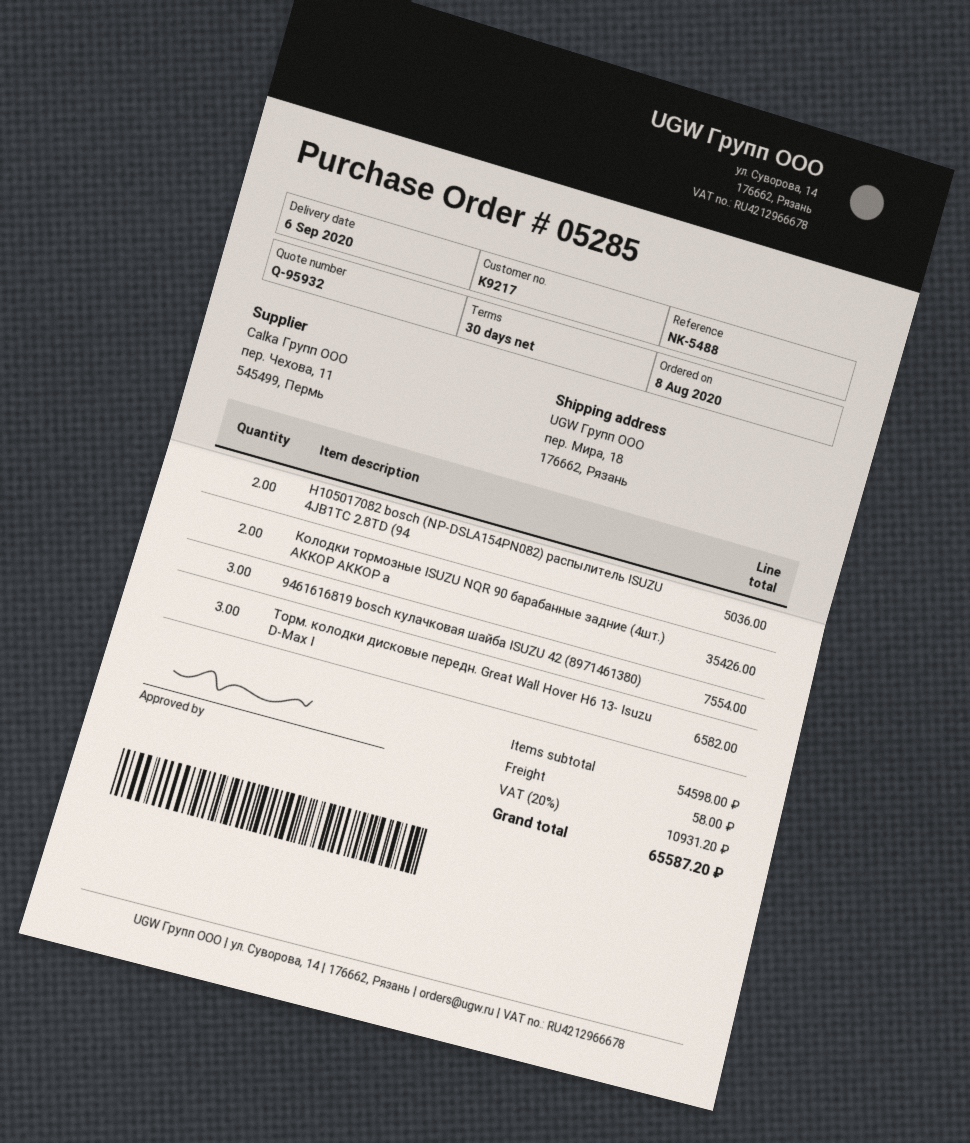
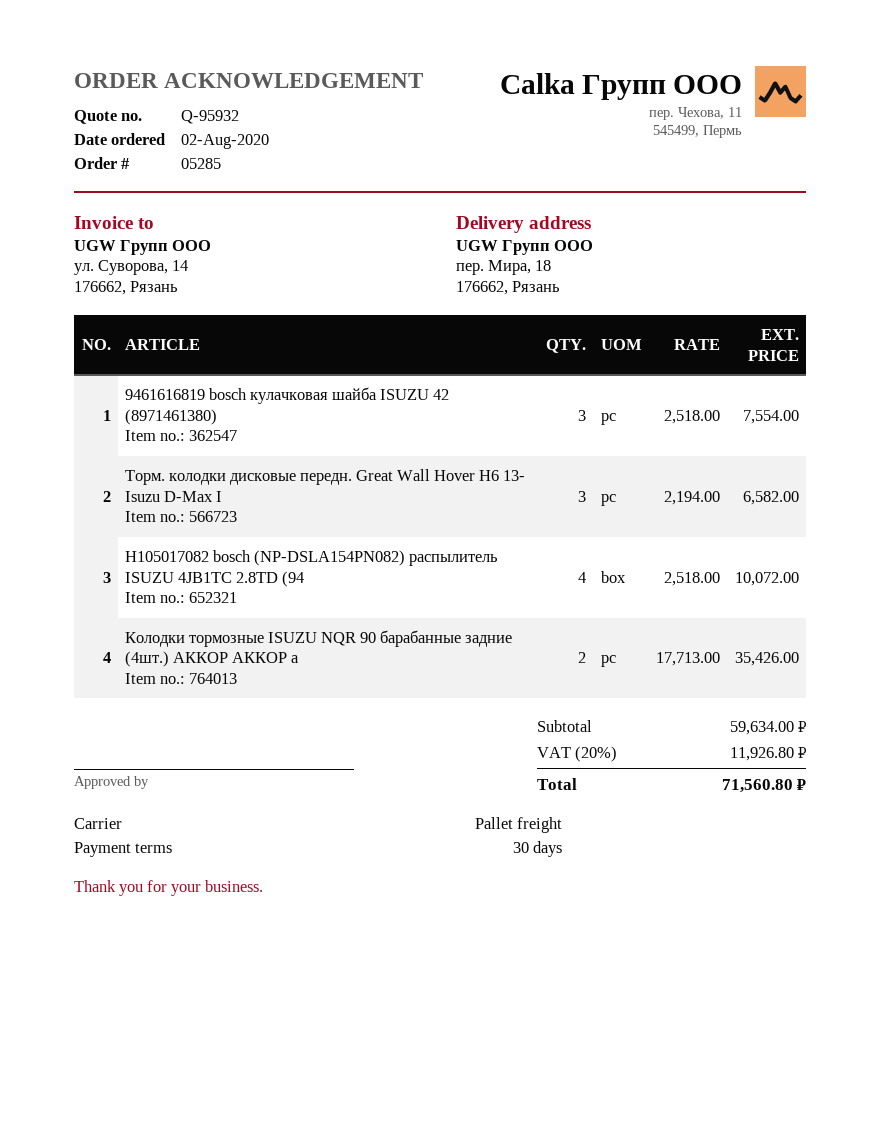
order date: 2020-08-08 -> 2020-08-02
H105017082 bosch (NP-DSLA154PN082) распылитель ISUZU 4JB1TC 2.8TD (94: 2 for 5036.00 -> 4 for 10072.00
subtotal: 54598.00 -> 59634.00
shipping: 58.00 -> none
tax: 20% = 10931.20 -> 20% = 11926.80
total: 65587.20 -> 71560.80

